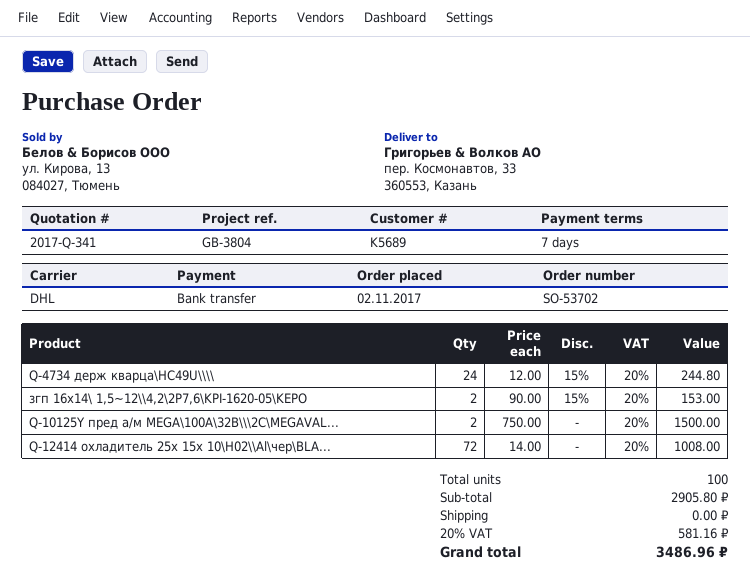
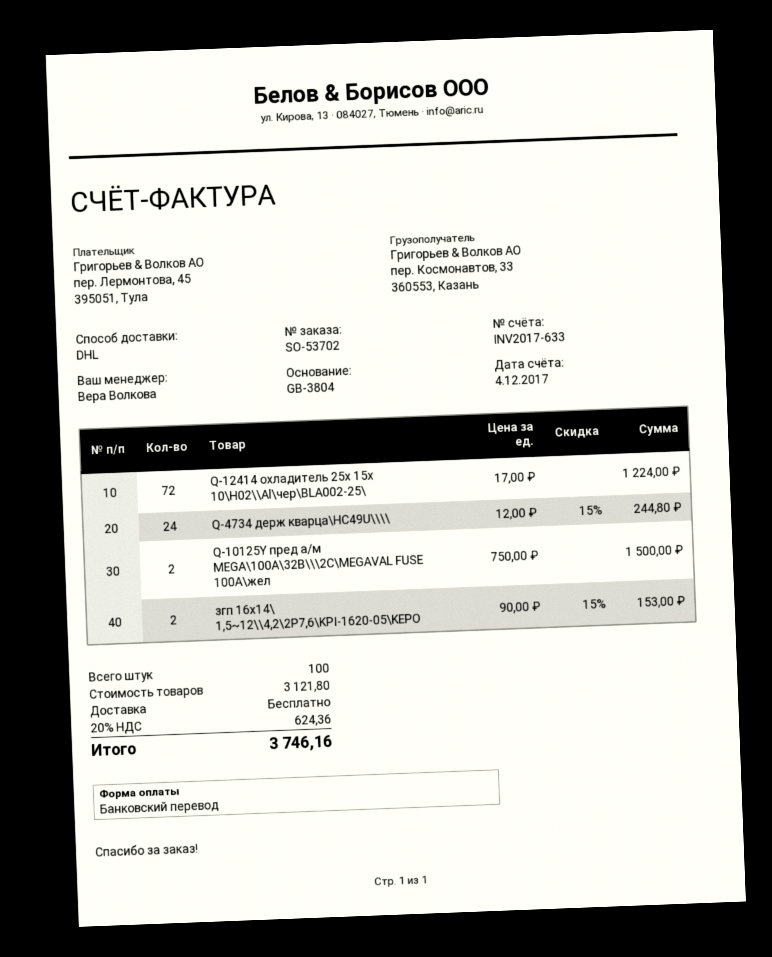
Q-12414 охладитель 25x 15x 10\H02\\Al\чер\BLA...: 72 x 14.00 = 1008.00 -> 72 x 17.00 = 1224.00
subtotal: 2905.80 -> 3121.80
tax: 20% = 581.16 -> 20% = 624.36
total: 3486.96 -> 3746.16

